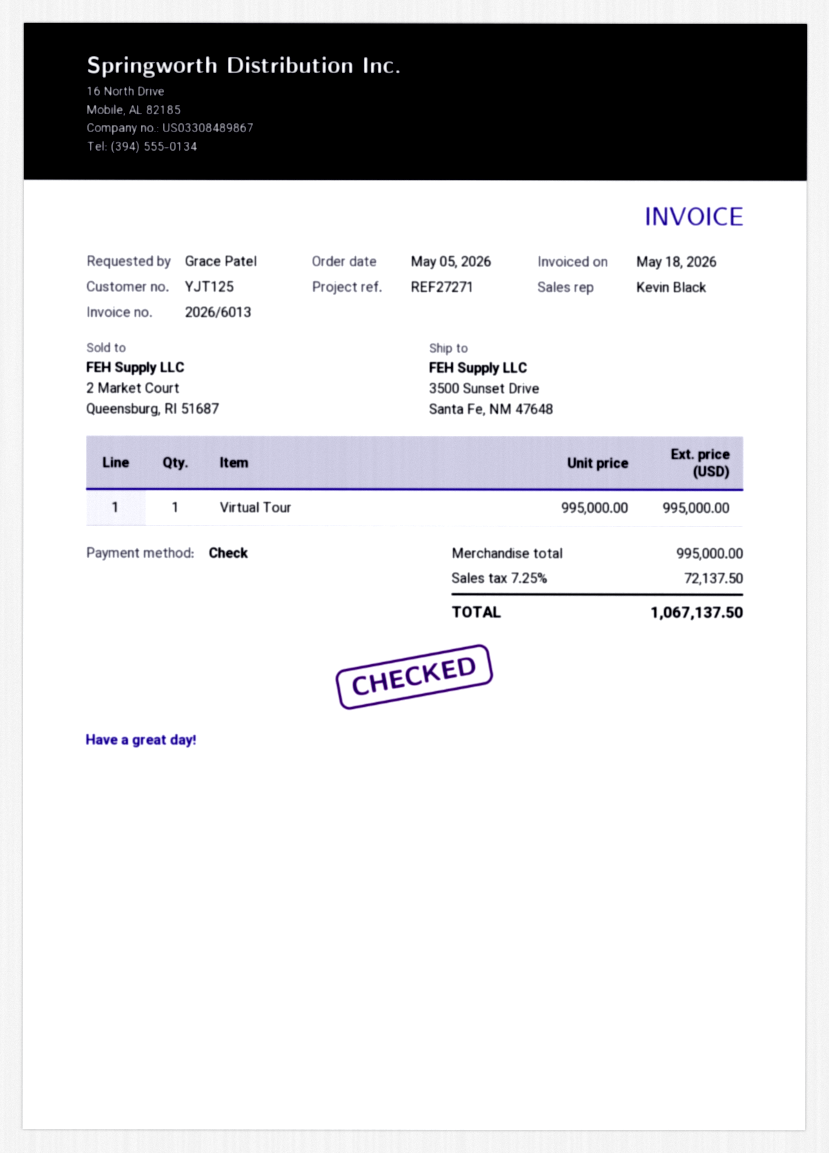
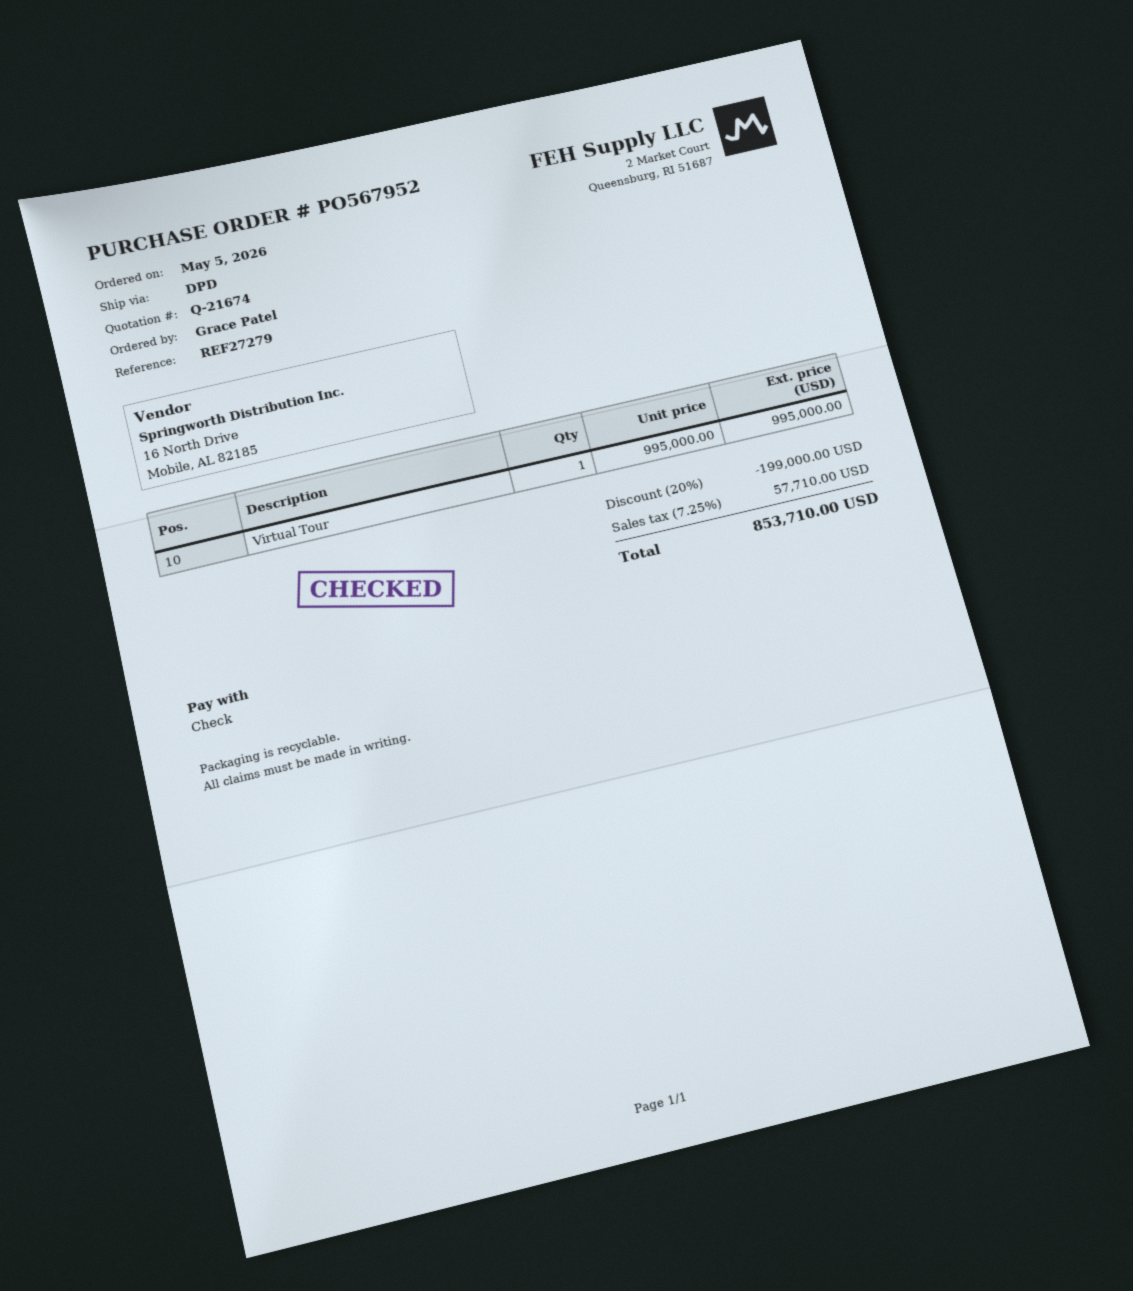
reference: REF27271 -> REF27279
discount: none -> 20% = 199000.00
tax: 7.25% = 72137.50 -> 7.25% = 57710.00
total: 1067137.50 -> 853710.00

